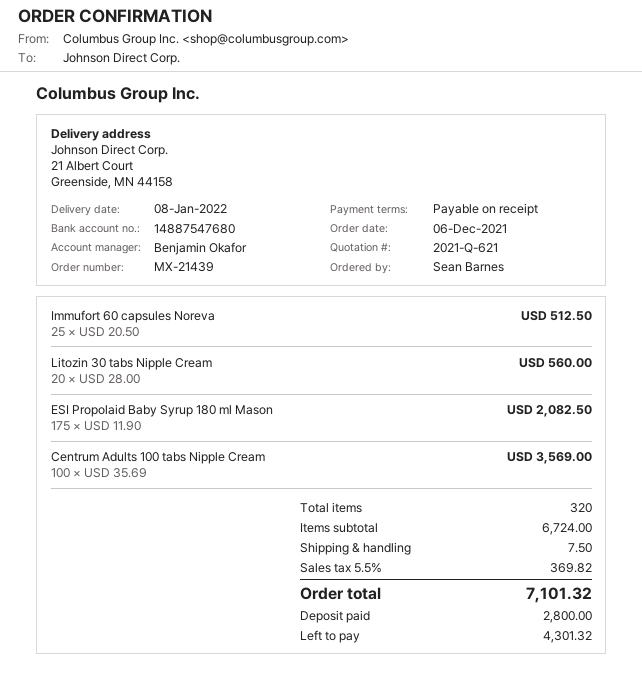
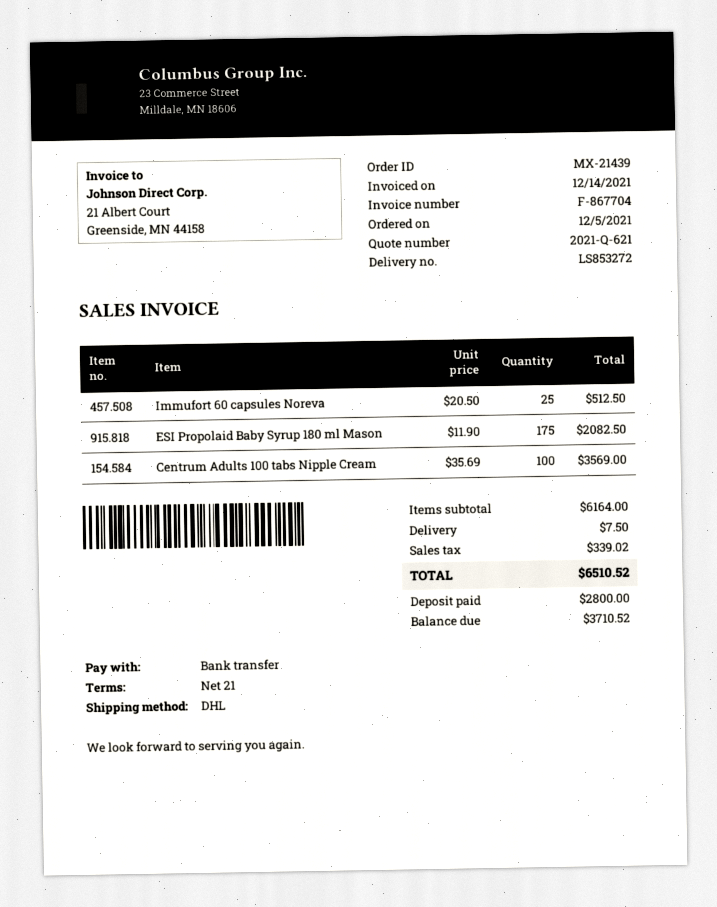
order date: 2021-12-06 -> 2021-12-05
payment terms: on receipt -> 21 days
Litozin 30 tabs Nipple Cream: 20 x 28.00 = 560.00 -> none
subtotal: 6724.00 -> 6164.00
tax: 369.82 -> 339.02
total: 7101.32 -> 6510.52
balance: 4301.32 -> 3710.52

